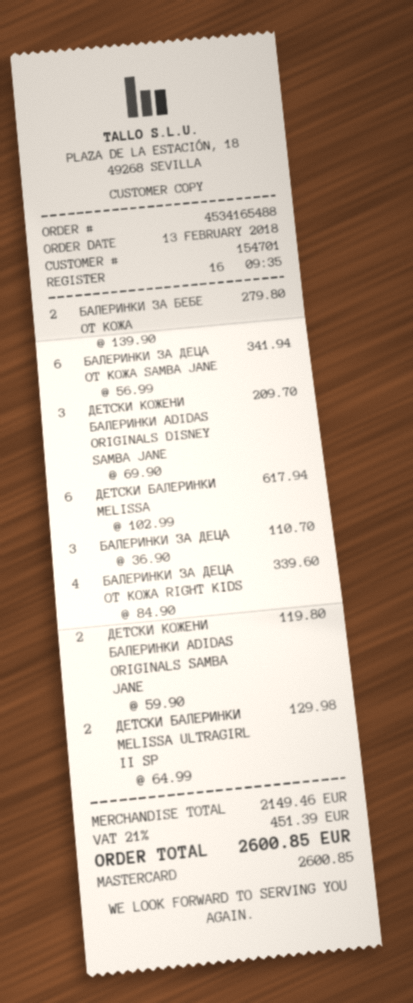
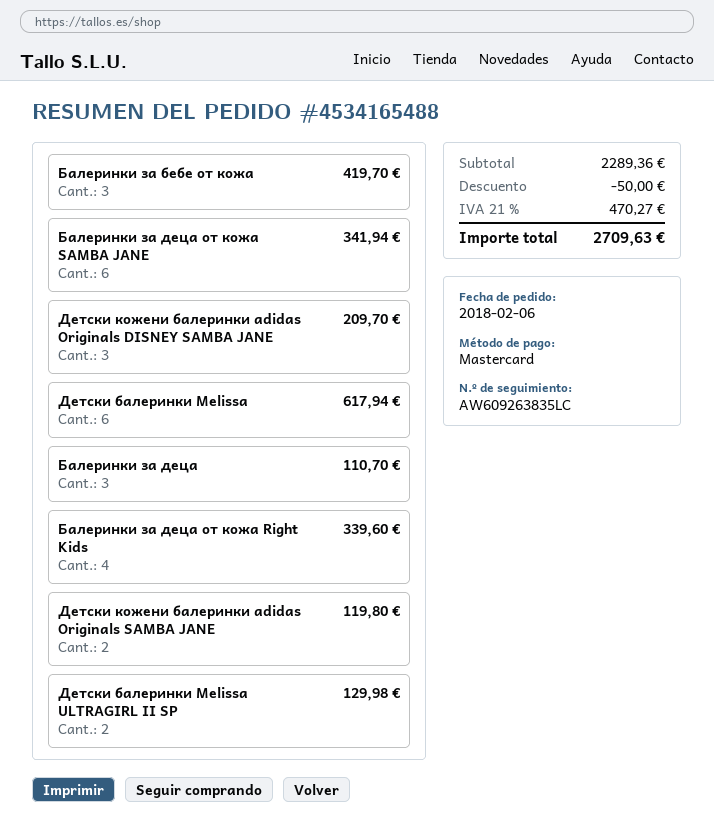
order date: 2018-02-13 -> 2018-02-06
БАЛЕРИНКИ ЗА БЕБЕ ОТ КОЖА: 2 for 279.80 -> 3 for 419.70
subtotal: 2149.46 -> 2289.36
discount: none -> 50.00
tax: 21% = 451.39 -> 21% = 470.27
total: 2600.85 -> 2709.63

